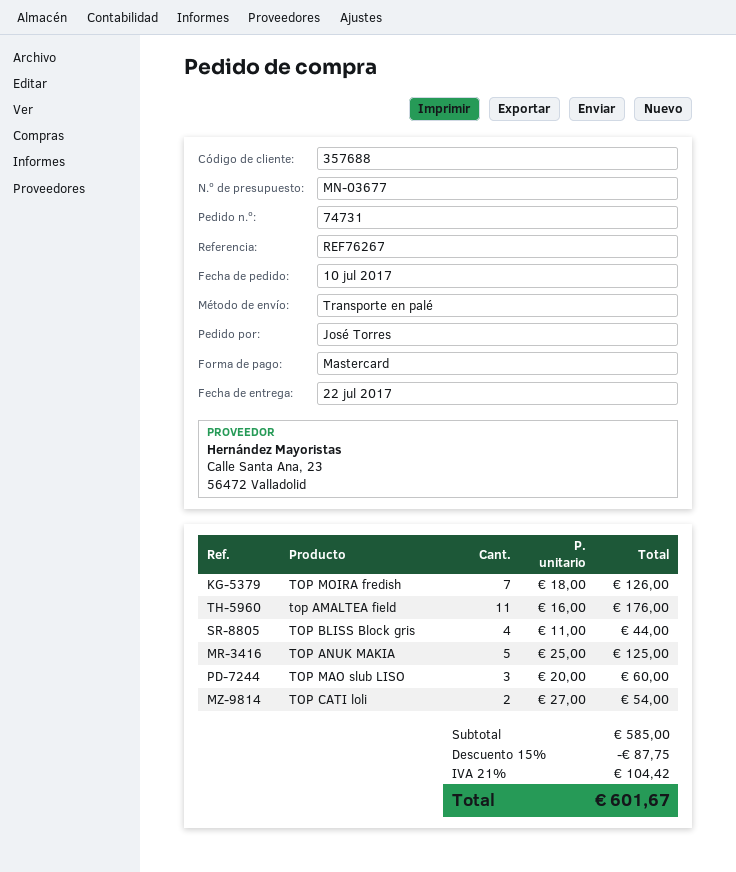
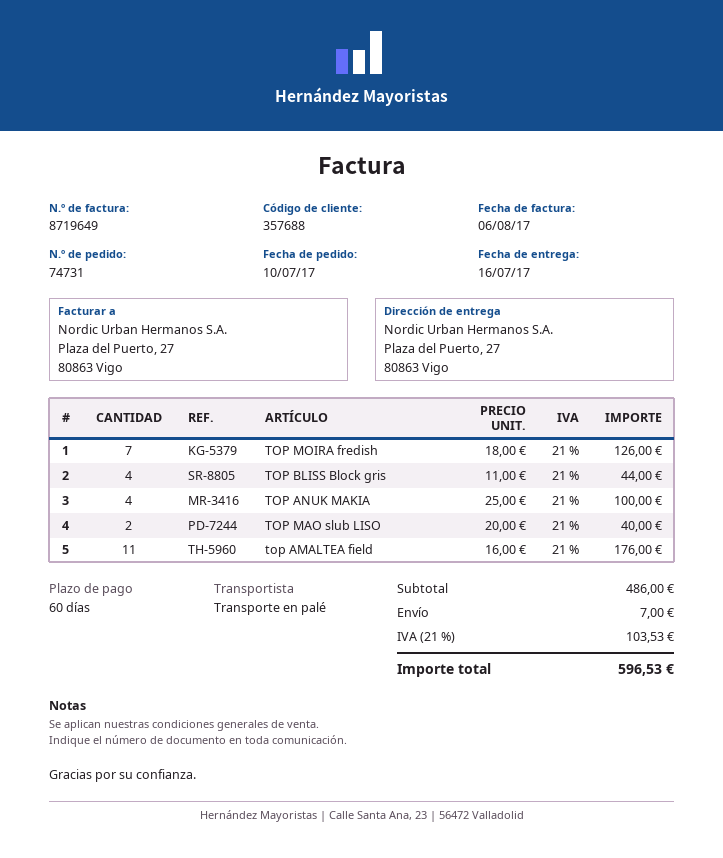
delivery date: 2017-07-22 -> 2017-07-16
TOP ANUK MAKIA: 5 x 25.00 = 125.00 -> 4 x 25.00 = 100.00
TOP MAO slub LISO: 3 x 20.00 = 60.00 -> 2 x 20.00 = 40.00
TOP CATI loli: 2 x 27.00 = 54.00 -> none
subtotal: 585.00 -> 486.00
discount: 15% = 87.75 -> none
shipping: none -> 7.00
tax: 21% = 104.42 -> 21% = 103.53
total: 601.67 -> 596.53

